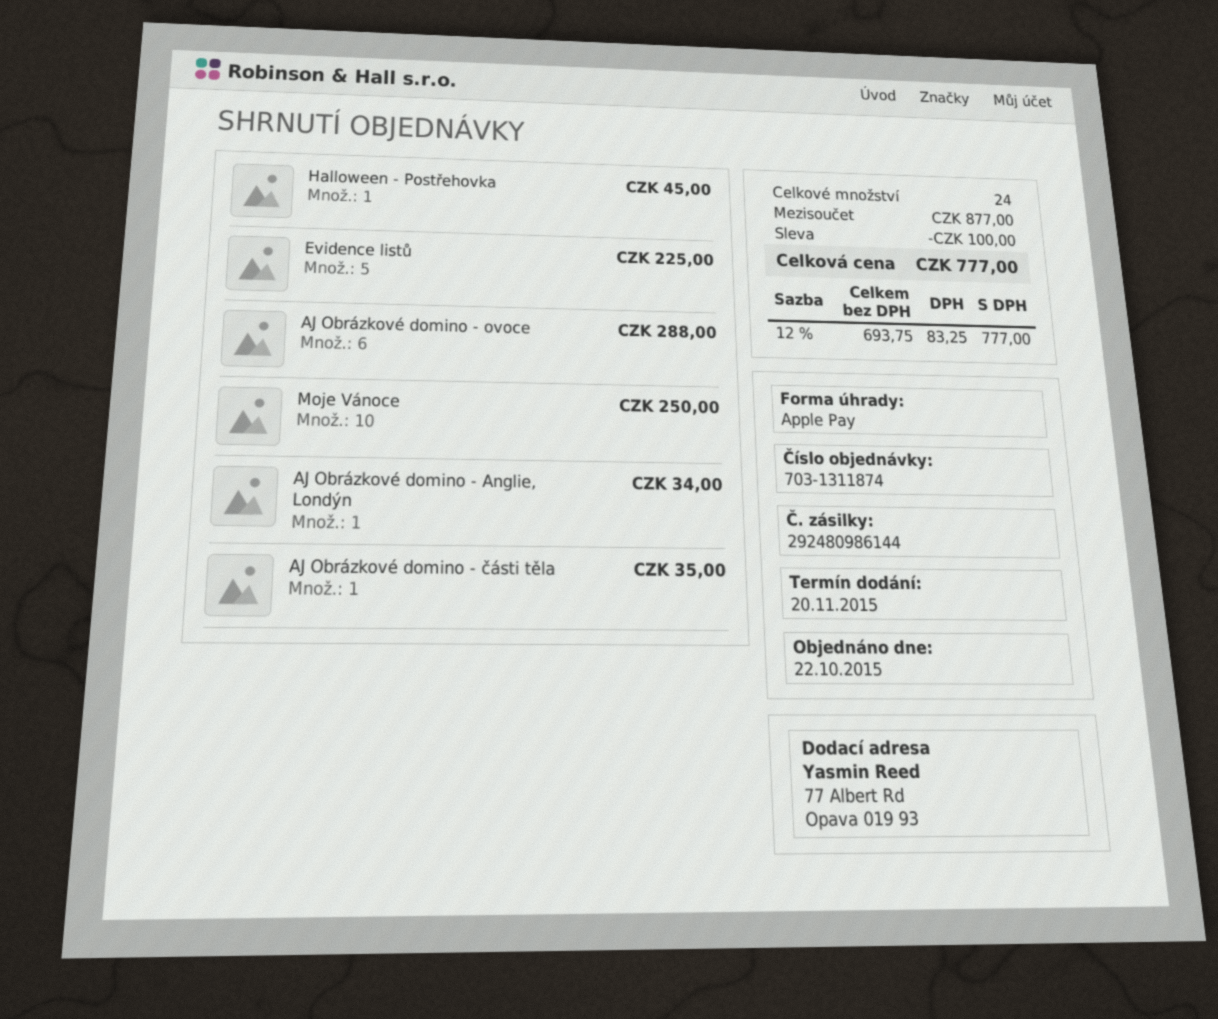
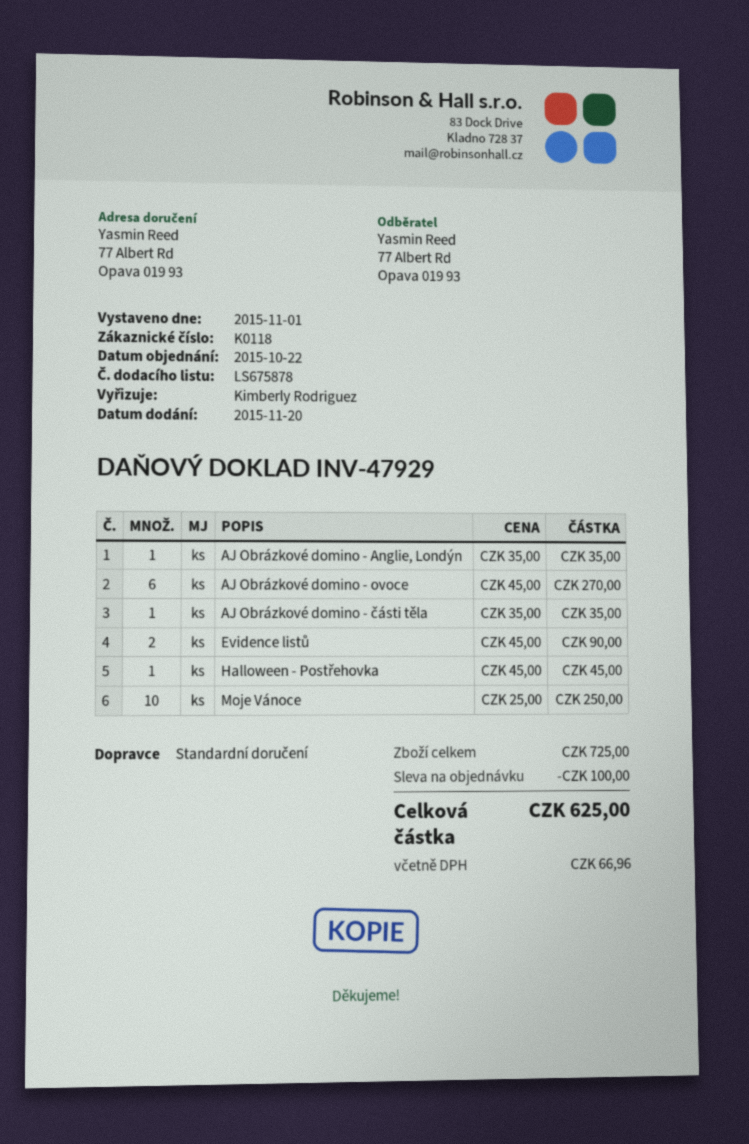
Evidence listů: 5 for 225.00 -> 2 for 90.00
AJ Obrázkové domino - ovoce: 6 for 288.00 -> 6 for 270.00
AJ Obrázkové domino - Anglie, Londýn: 1 for 34.00 -> 1 for 35.00
subtotal: 877.00 -> 725.00
tax: 83.25 -> 66.96
total: 777.00 -> 625.00

